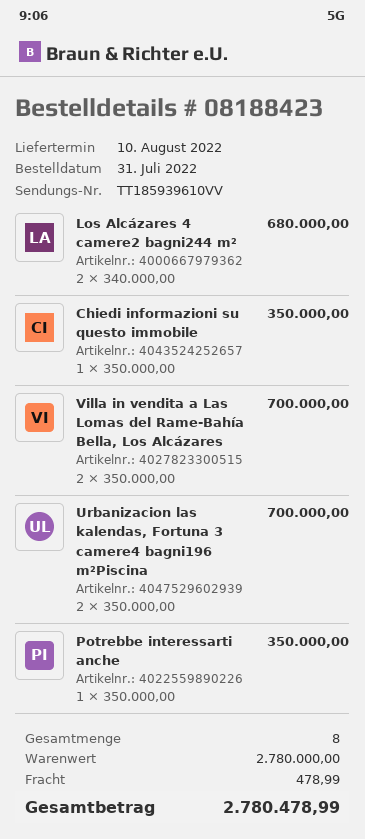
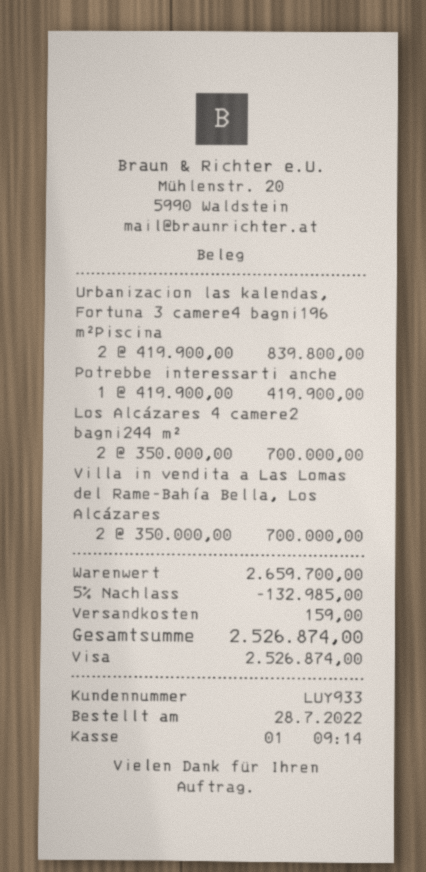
order date: 2022-07-31 -> 2022-07-28
Los Alcázares 4 camere2 bagni244 m²: 2 x 340000.00 = 680000.00 -> 2 x 350000.00 = 700000.00
Chiedi informazioni su questo immobile: 1 x 350000.00 = 350000.00 -> none
Urbanizacion las kalendas, Fortuna 3 camere4 bagni196 m²Piscina: 2 x 350000.00 = 700000.00 -> 2 x 419900.00 = 839800.00
Potrebbe interessarti anche: 1 x 350000.00 = 350000.00 -> 1 x 419900.00 = 419900.00
subtotal: 2780000.00 -> 2659700.00
discount: none -> 5% = 132985.00
shipping: 478.99 -> 159.00
total: 2780478.99 -> 2526874.00

